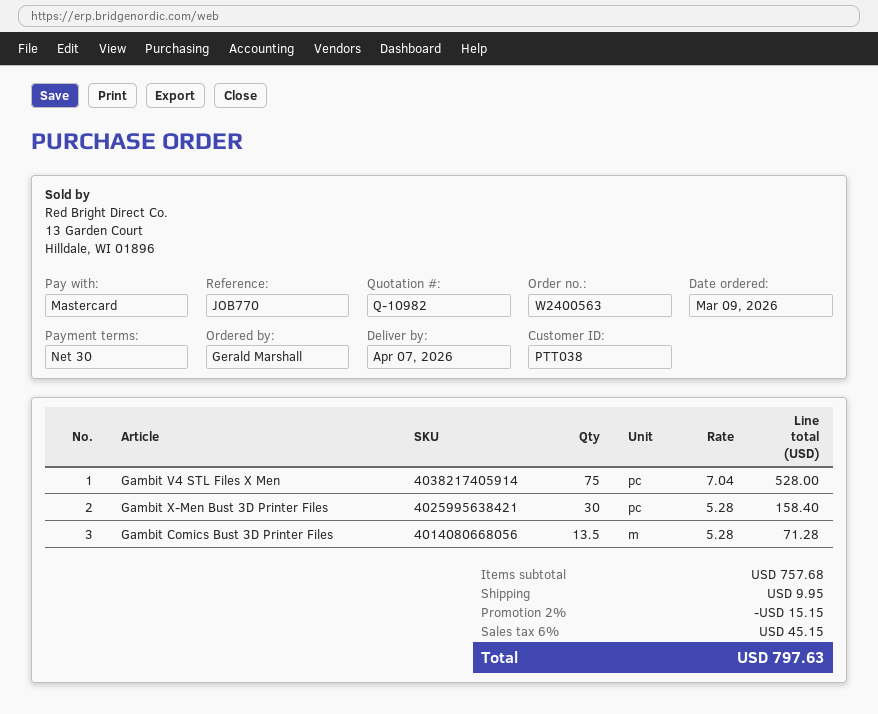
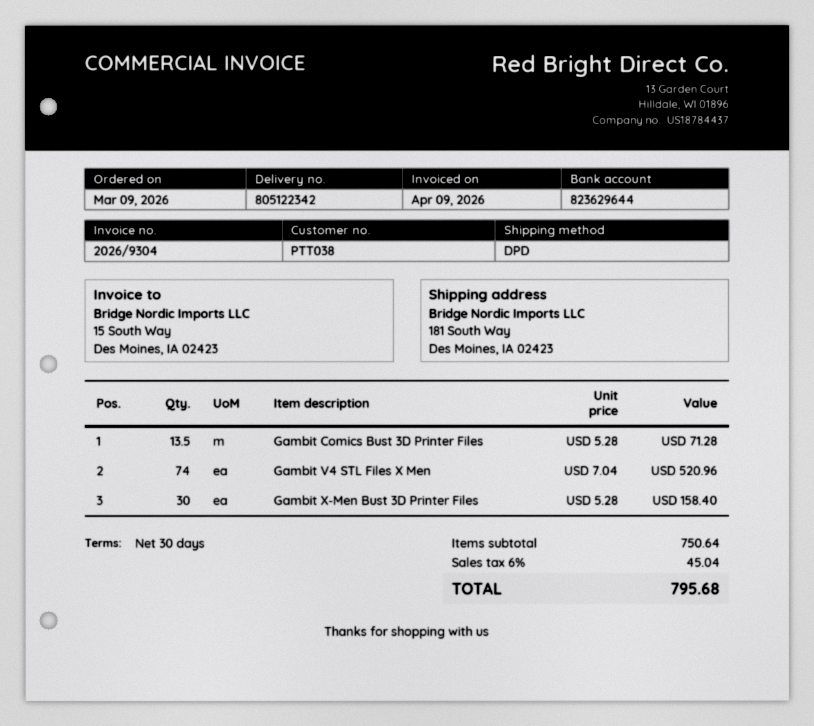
Gambit V4 STL Files X Men: 75 x 7.04 = 528.00 -> 74 x 7.04 = 520.96
subtotal: 757.68 -> 750.64
discount: 2% = 15.15 -> none
shipping: 9.95 -> none
tax: 6% = 45.15 -> 6% = 45.04
total: 797.63 -> 795.68

